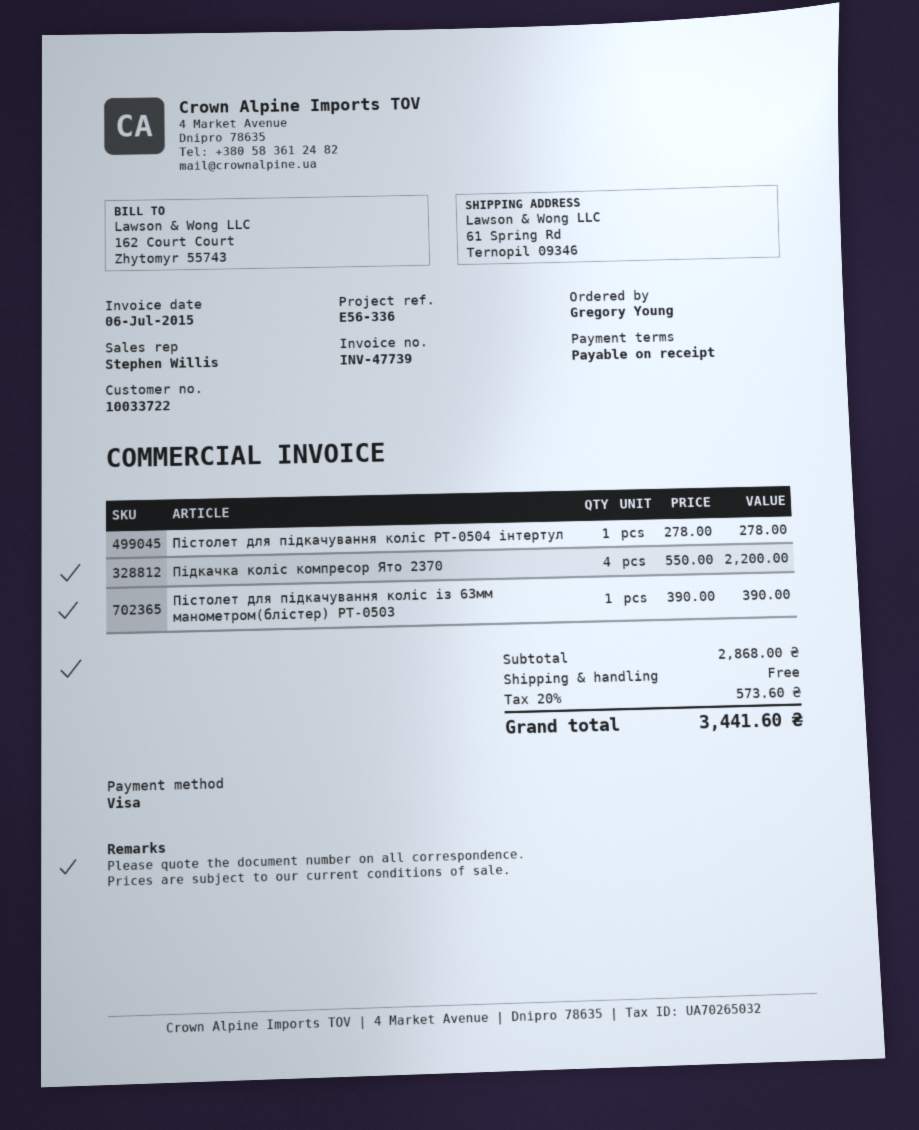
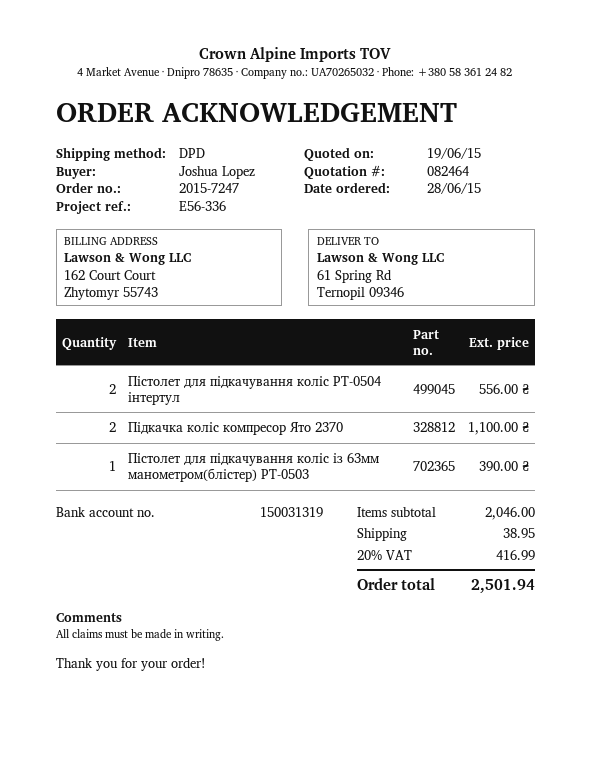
ordered by: Gregory Young -> Joshua Lopez
Пістолет для підкачування коліс PT-0504 інтертул: 1 for 278.00 -> 2 for 556.00
Підкачка коліс компресор Ято 2370: 4 for 2200.00 -> 2 for 1100.00
subtotal: 2868.00 -> 2046.00
shipping: 0.00 -> 38.95
tax: 20% = 573.60 -> 20% = 416.99
total: 3441.60 -> 2501.94

